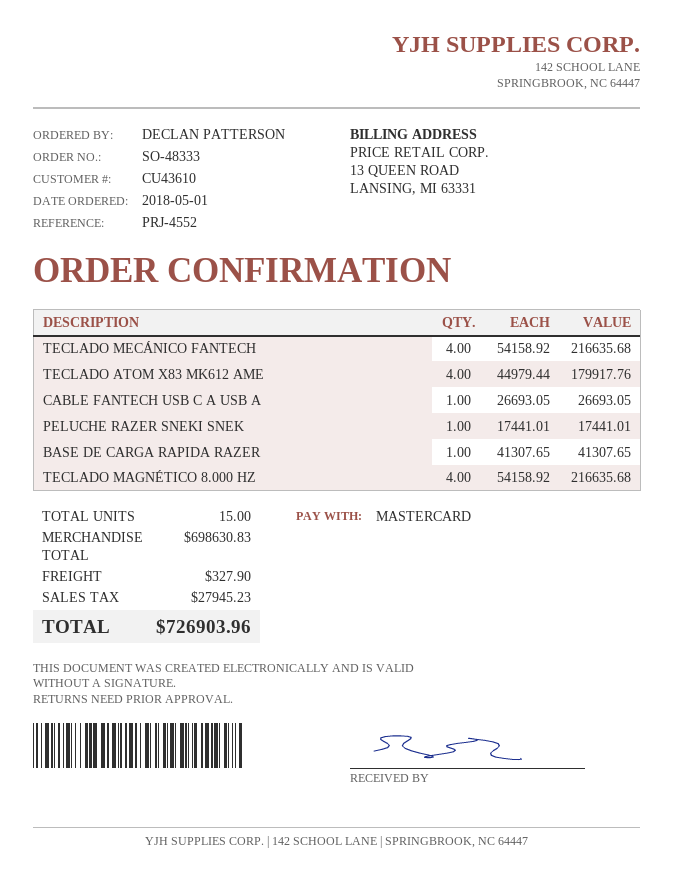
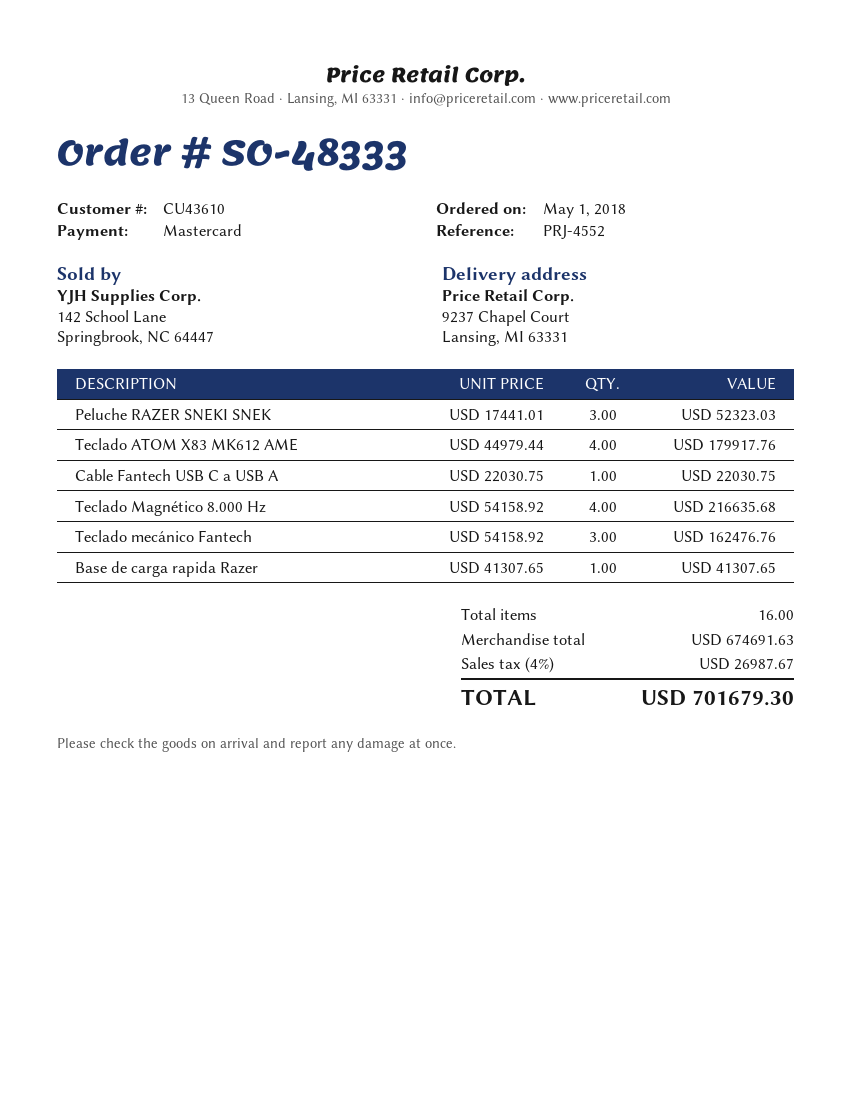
TECLADO MECÁNICO FANTECH: 4 x 54158.92 = 216635.68 -> 3 x 54158.92 = 162476.76
CABLE FANTECH USB C A USB A: 1 x 26693.05 = 26693.05 -> 1 x 22030.75 = 22030.75
PELUCHE RAZER SNEKI SNEK: 1 x 17441.01 = 17441.01 -> 3 x 17441.01 = 52323.03
total quantity: 15 -> 16
subtotal: 698630.83 -> 674691.63
shipping: 327.90 -> none
tax: 27945.23 -> 26987.67
total: 726903.96 -> 701679.30

